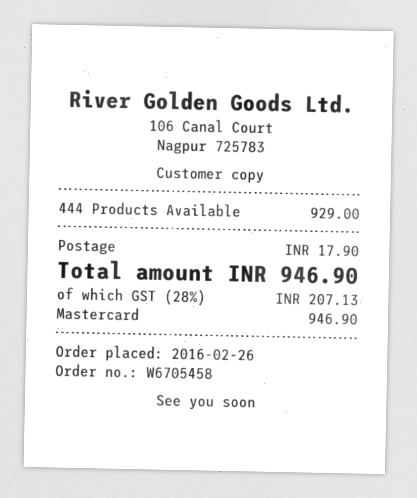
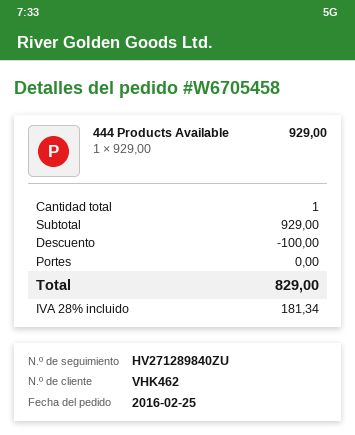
order date: 2016-02-26 -> 2016-02-25
discount: none -> 100.00
shipping: 17.90 -> 0.00
tax: 28% = 207.13 -> 28% = 181.34
total: 946.90 -> 829.00

